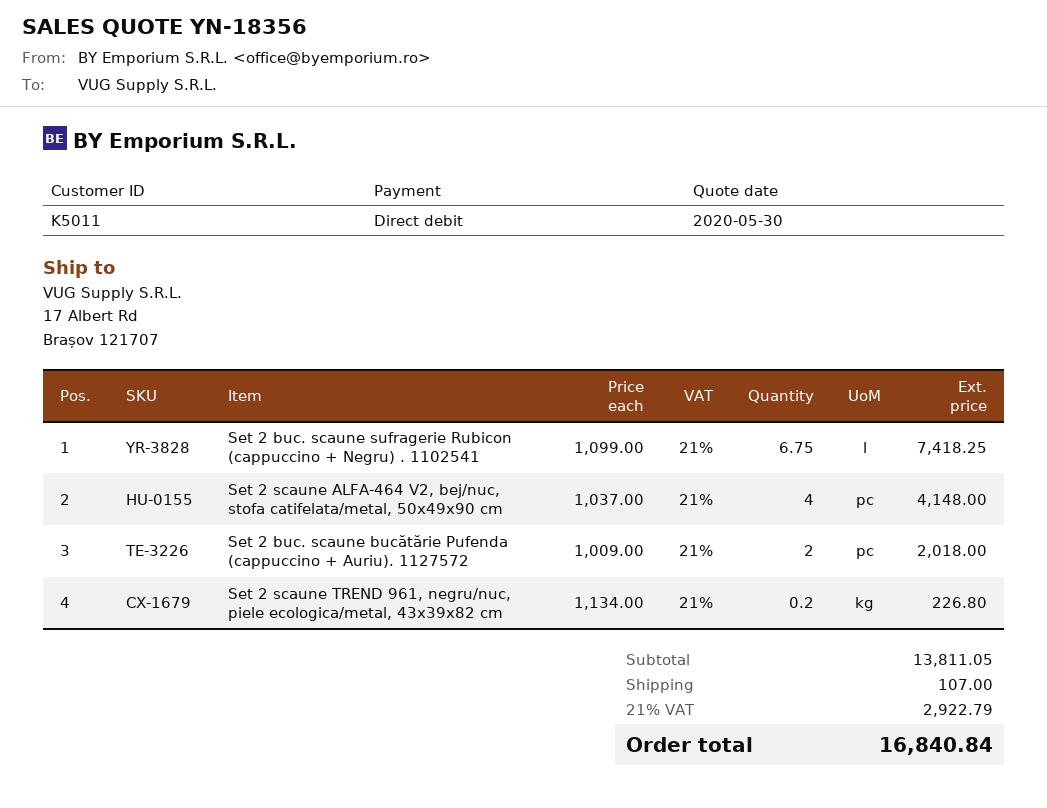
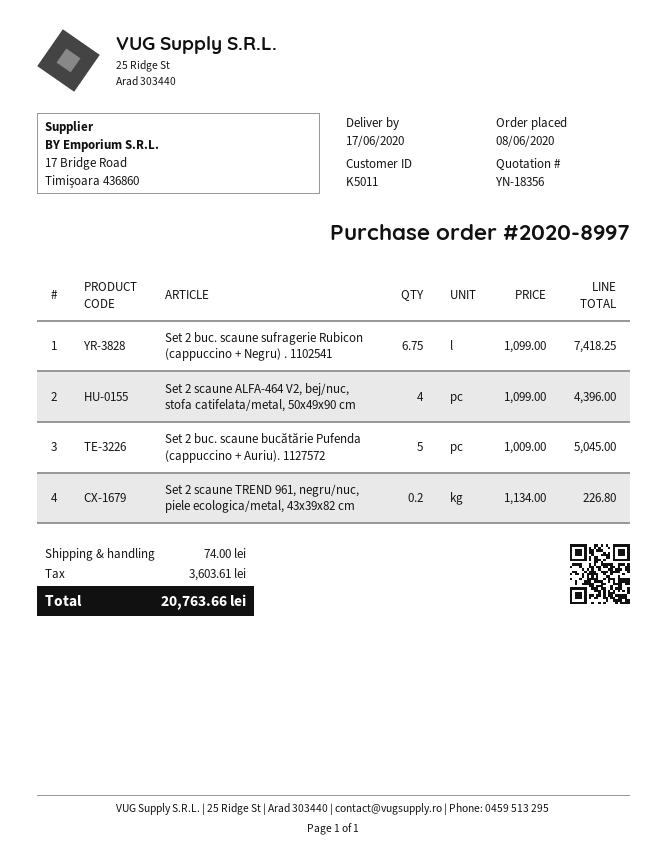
Set 2 scaune ALFA-464 V2, bej/nuc, stofa catifelata/metal, 50x49x90 cm: 4 x 1037.00 = 4148.00 -> 4 x 1099.00 = 4396.00
Set 2 buc. scaune bucătărie Pufenda (cappuccino + Auriu). 1127572: 2 x 1009.00 = 2018.00 -> 5 x 1009.00 = 5045.00
shipping: 107.00 -> 74.00
tax: 2922.79 -> 3603.61
total: 16840.84 -> 20763.66

